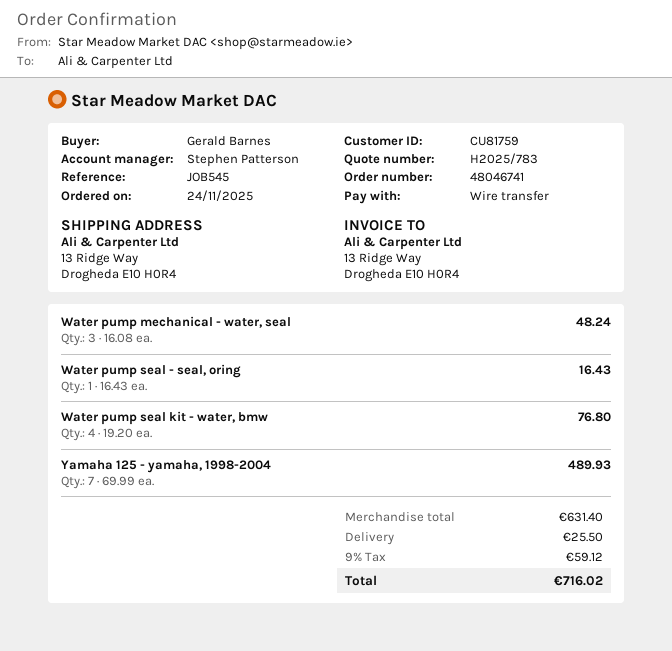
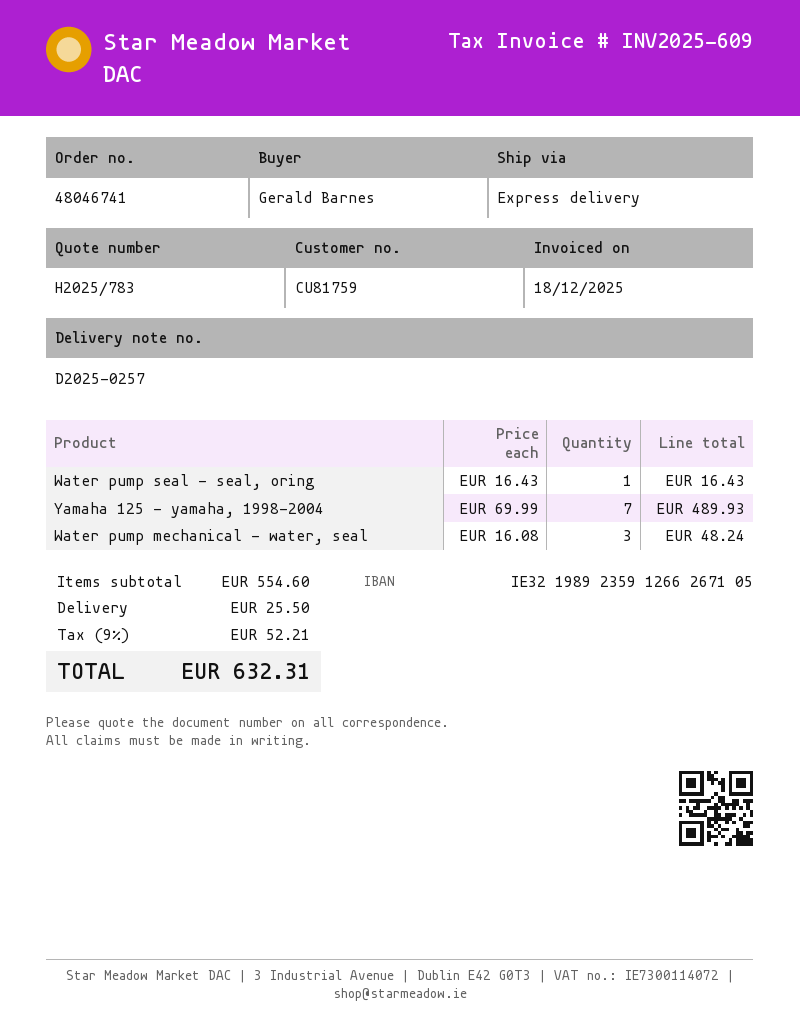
Water pump seal kit - water, bmw: 4 x 19.20 = 76.80 -> none
subtotal: 631.40 -> 554.60
tax: 9% = 59.12 -> 9% = 52.21
total: 716.02 -> 632.31

